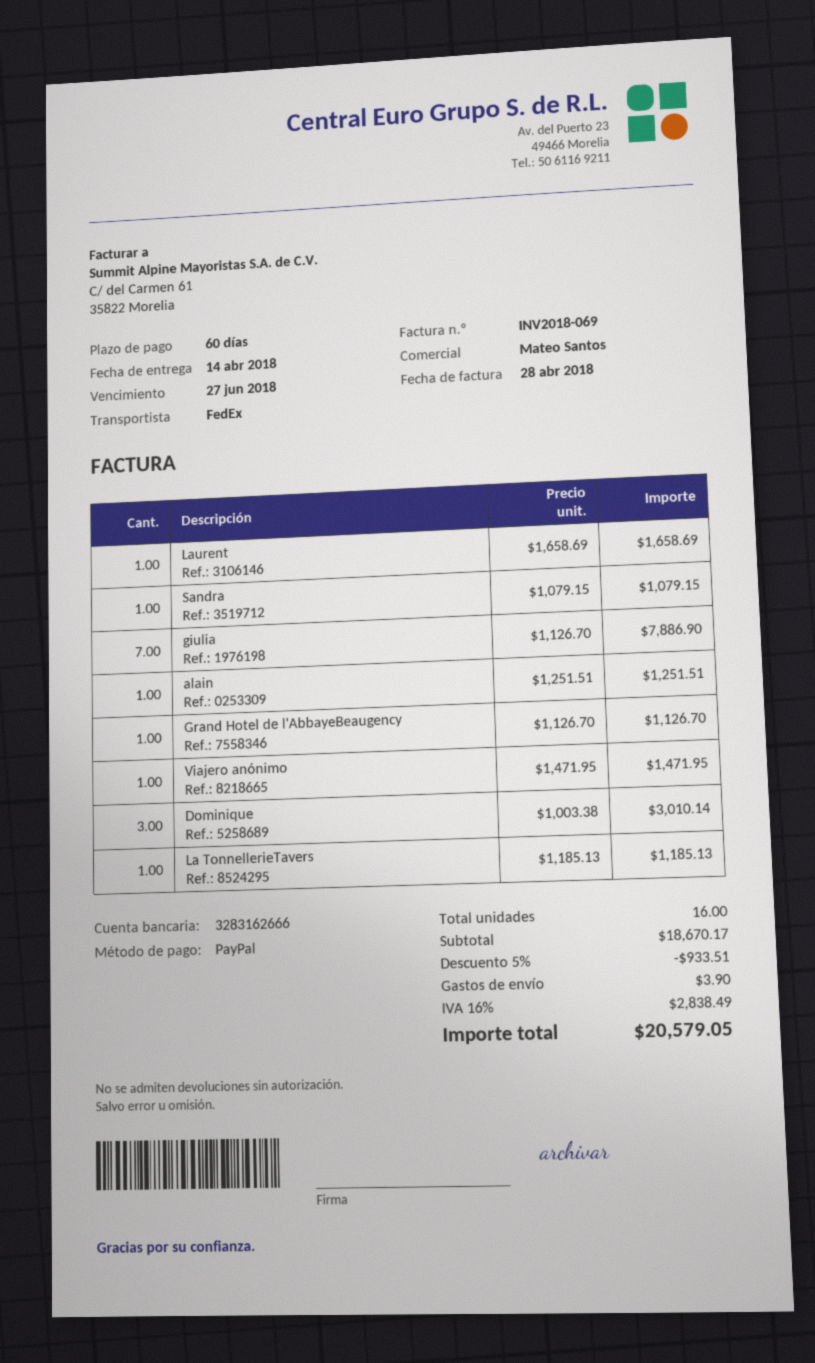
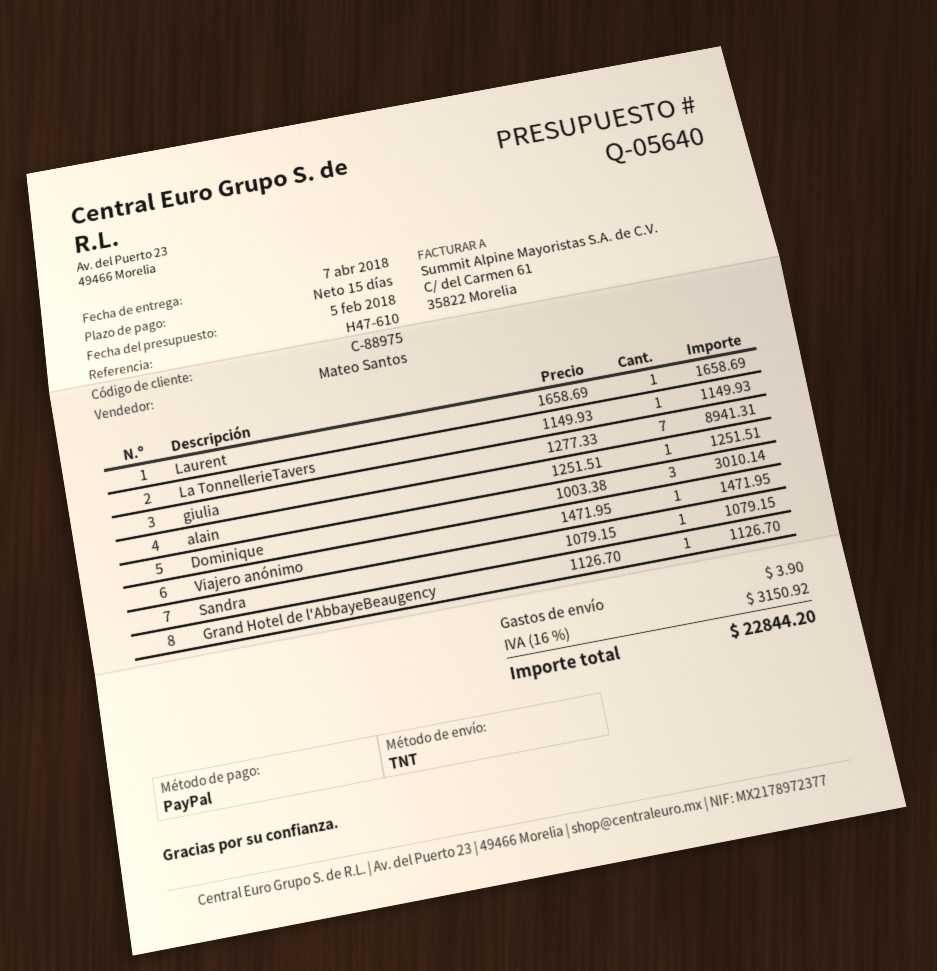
delivery date: 2018-04-14 -> 2018-04-07
payment terms: 60 days -> 15 days
shipping method: FedEx -> TNT
giulia: 7 x 1126.70 = 7886.90 -> 7 x 1277.33 = 8941.31
La TonnellerieTavers: 1 x 1185.13 = 1185.13 -> 1 x 1149.93 = 1149.93
discount: 5% = 933.51 -> none
tax: 16% = 2838.49 -> 16% = 3150.92
total: 20579.05 -> 22844.20

